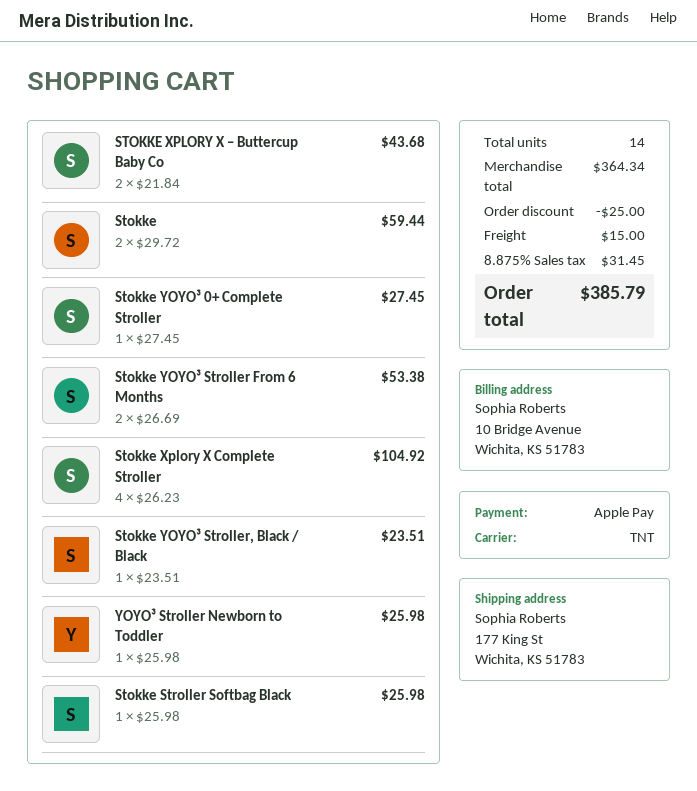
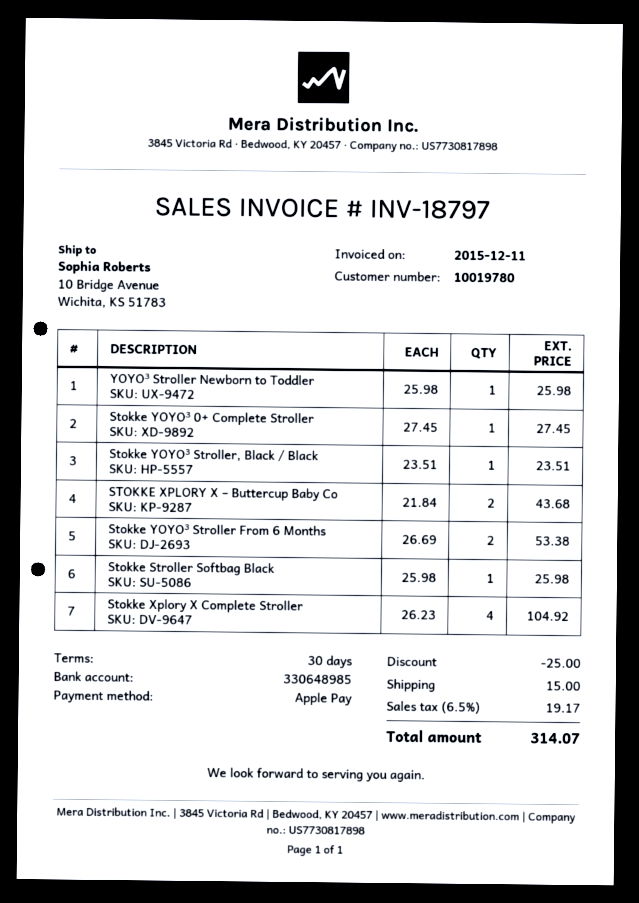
ship to: 177 King St, Wichita, KS 51783 -> 10 Bridge Avenue, Wichita, KS 51783
Stokke: 2 x 29.72 = 59.44 -> none
tax: 8.875% = 31.45 -> 6.5% = 19.17
total: 385.79 -> 314.07

